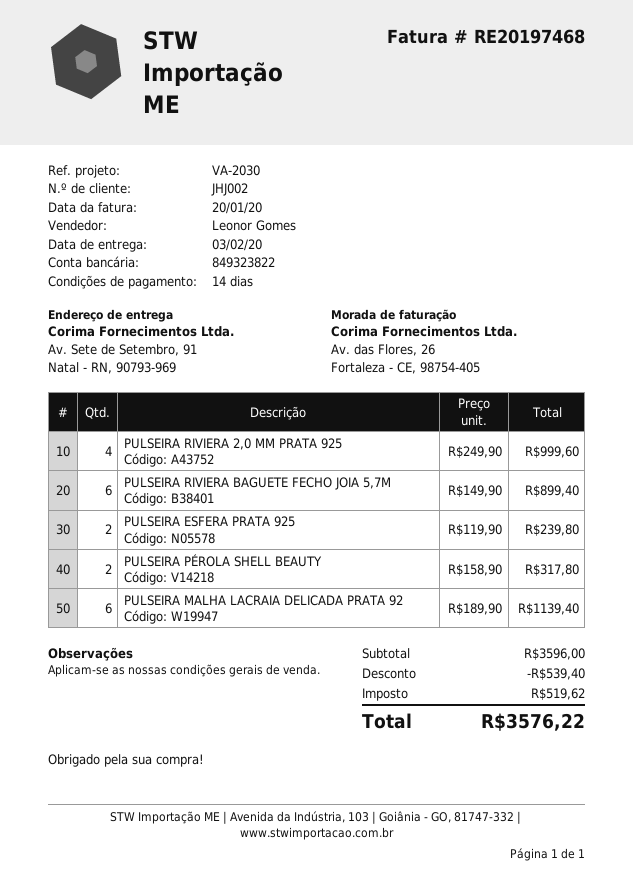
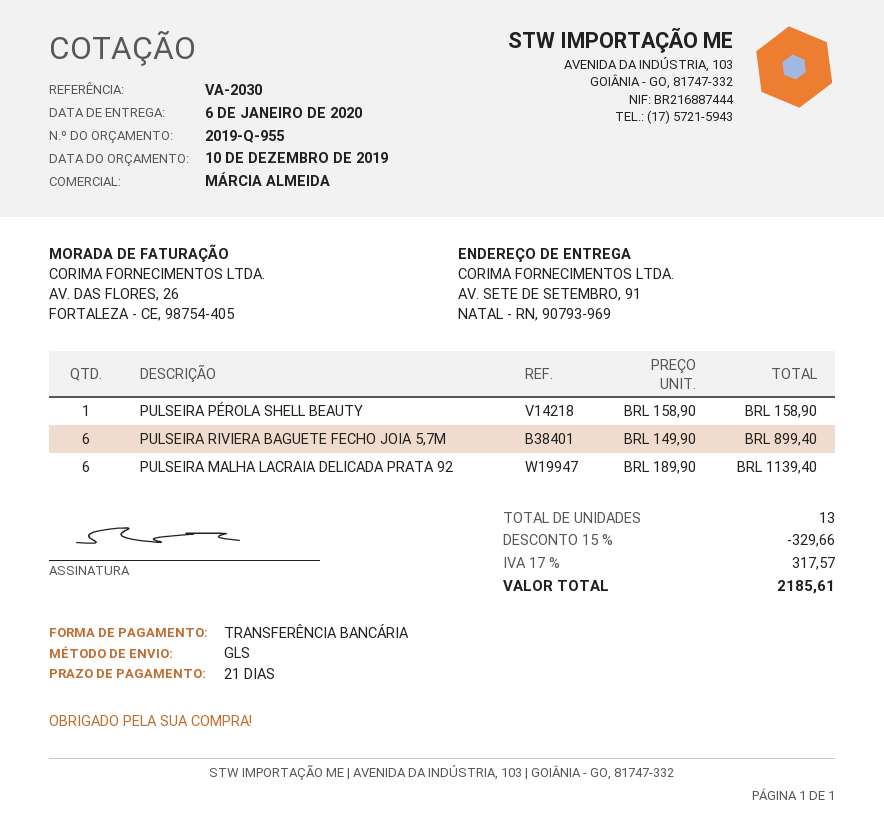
delivery date: 2020-02-03 -> 2020-01-06
payment terms: 14 days -> 21 days
sales rep: Leonor Gomes -> MÁRCIA ALMEIDA
PULSEIRA RIVIERA 2,0 MM PRATA 925: 4 x 249.90 = 999.60 -> none
PULSEIRA ESFERA PRATA 925: 2 x 119.90 = 239.80 -> none
PULSEIRA PÉROLA SHELL BEAUTY: 2 x 158.90 = 317.80 -> 1 x 158.90 = 158.90
discount: 539.40 -> 329.66
tax: 519.62 -> 317.57
total: 3576.22 -> 2185.61

